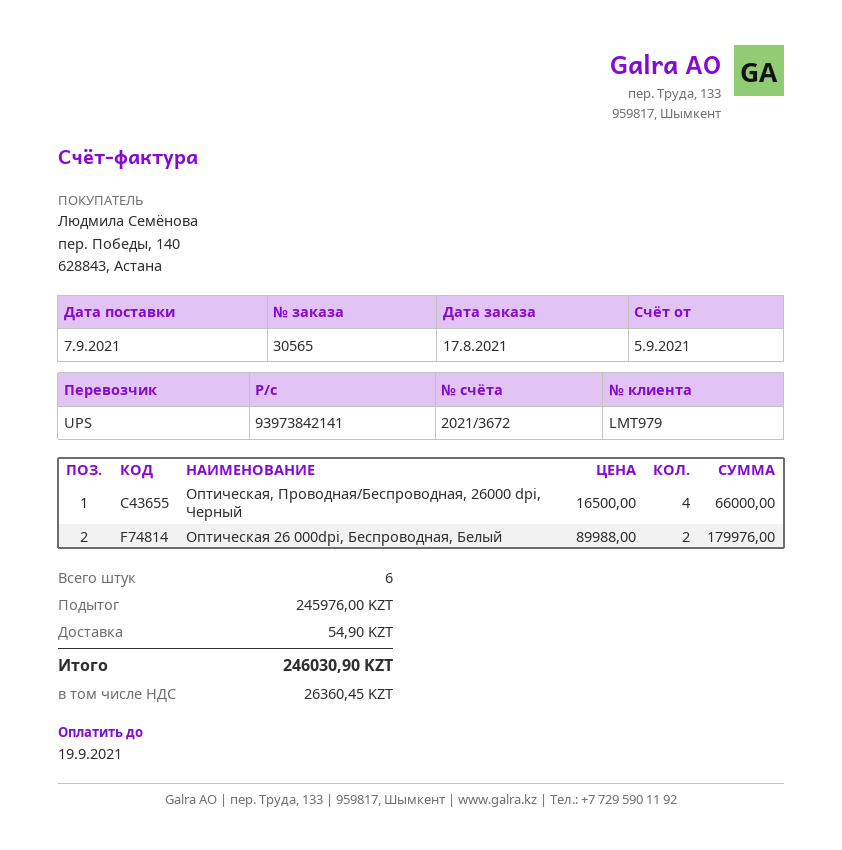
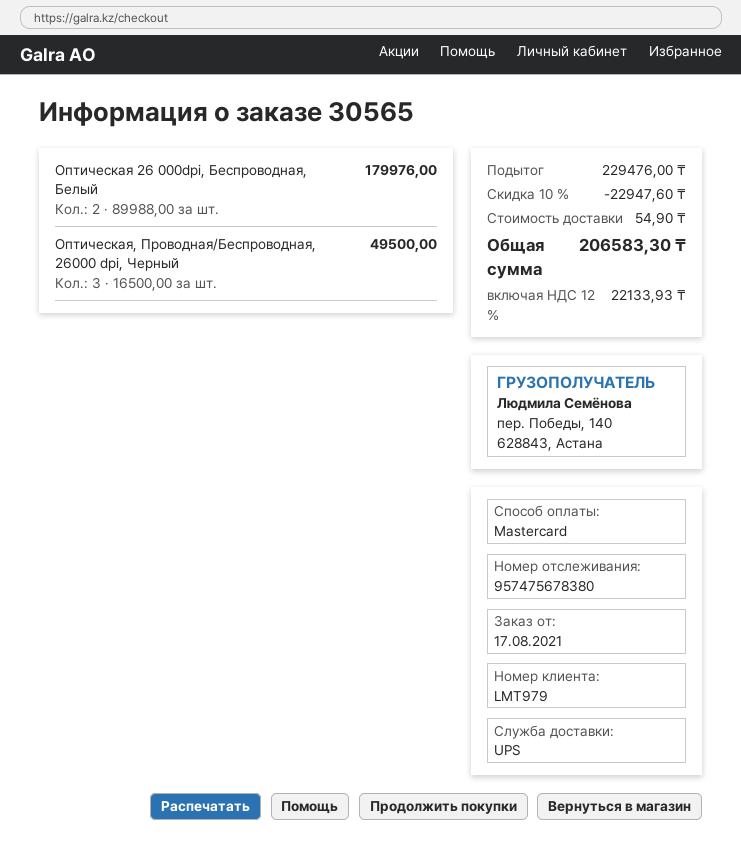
Оптическая, Проводная/Беспроводная, 26000 dpi, Черный: 4 x 16500.00 = 66000.00 -> 3 x 16500.00 = 49500.00
subtotal: 245976.00 -> 229476.00
discount: none -> 10% = 22947.60
tax: 26360.45 -> 22133.93
total: 246030.90 -> 206583.30

